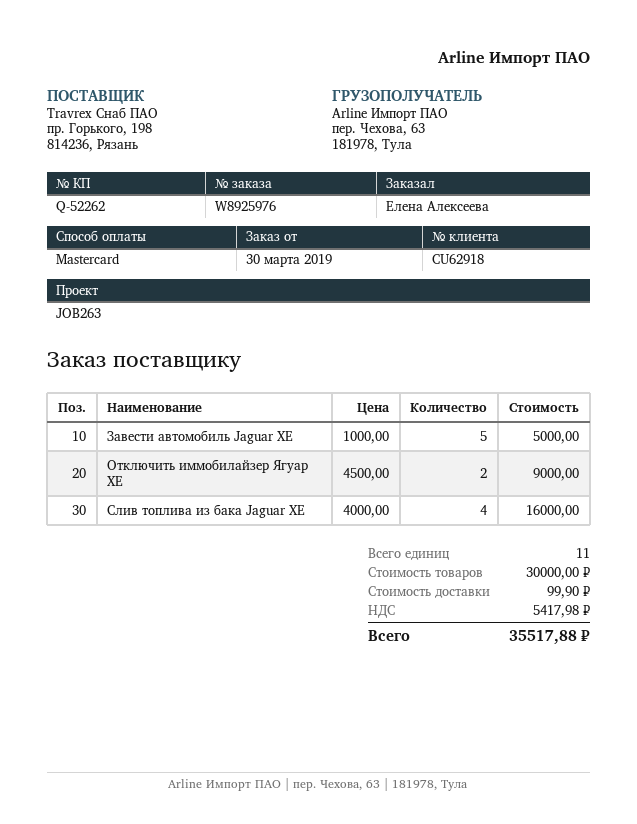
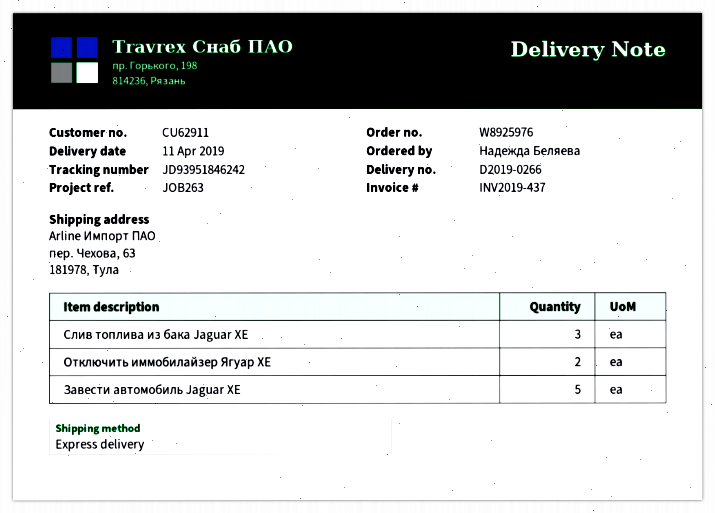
customer number: CU62918 -> CU62911
ordered by: Елена Алексеева -> Надежда Беляева
Слив топлива из бака Jaguar XE: 4 -> 3

